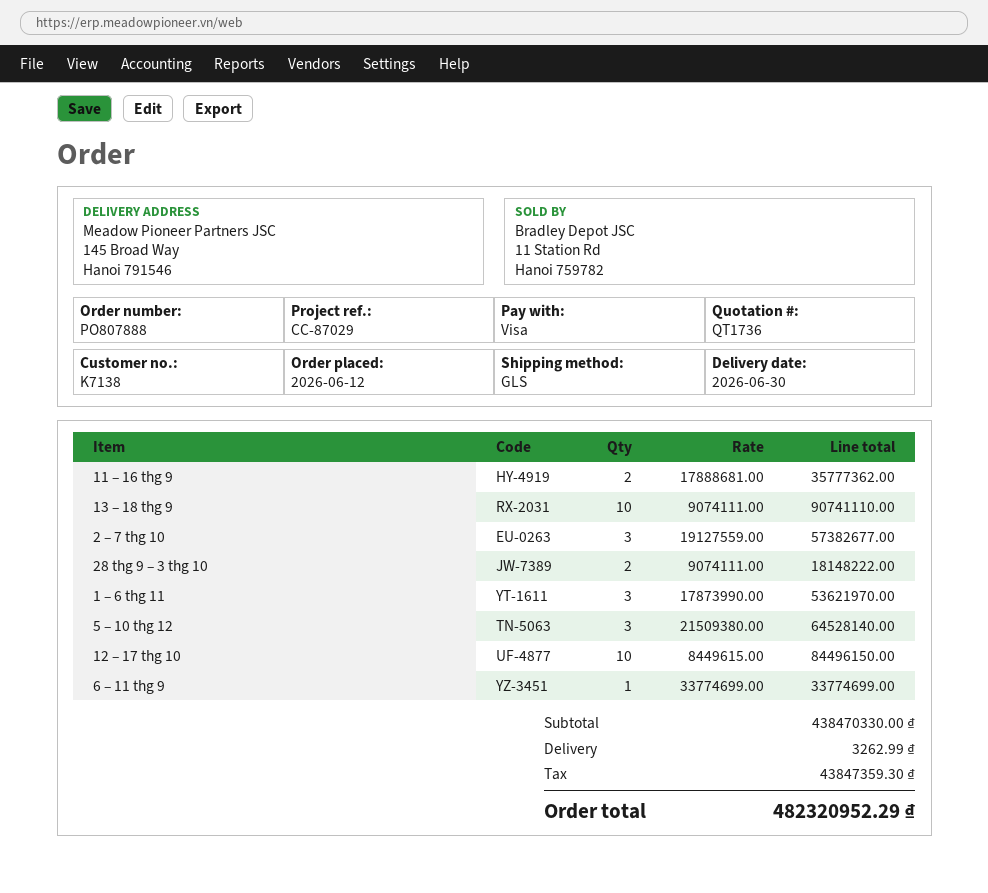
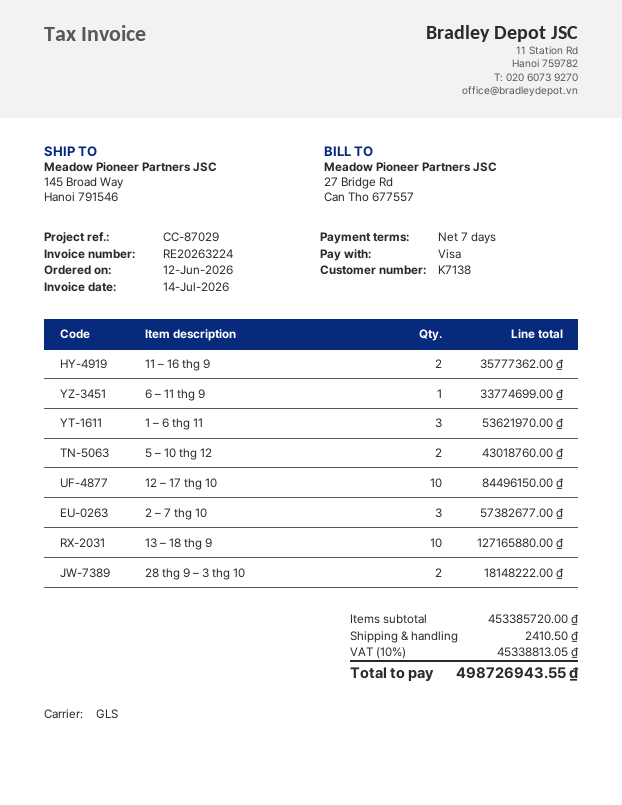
13 – 18 thg 9: 10 for 90741110.00 -> 10 for 127165880.00
5 – 10 thg 12: 3 for 64528140.00 -> 2 for 43018760.00
subtotal: 438470330.00 -> 453385720.00
shipping: 3262.99 -> 2410.50
tax: 43847359.30 -> 45338813.05
total: 482320952.29 -> 498726943.55

